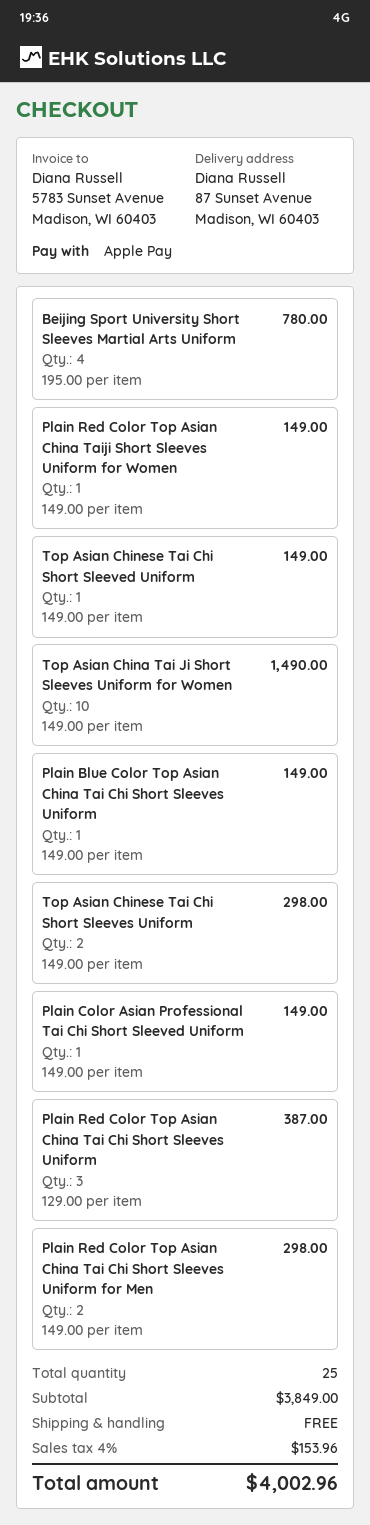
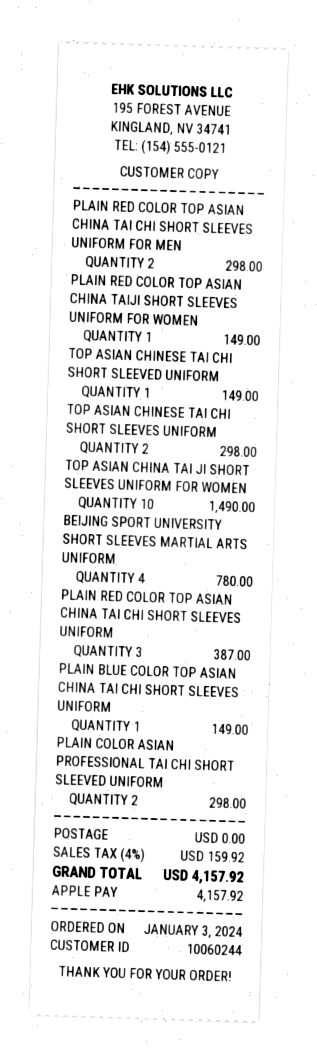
Plain Color Asian Professional Tai Chi Short Sleeved Uniform: 1 for 149.00 -> 2 for 298.00
tax: 4% = 153.96 -> 4% = 159.92
total: 4002.96 -> 4157.92

